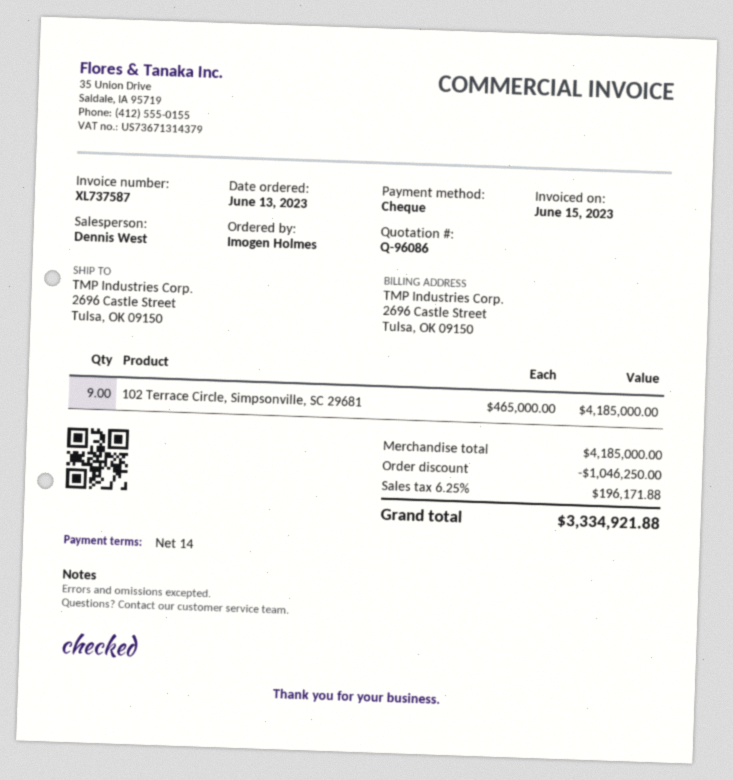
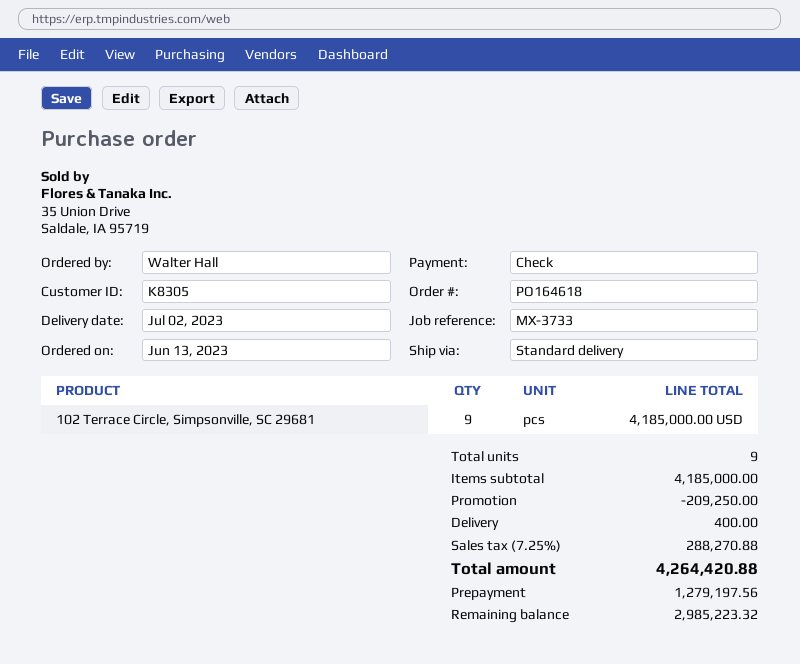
ordered by: Imogen Holmes -> Walter Hall
discount: 1046250.00 -> 209250.00
shipping: none -> 400.00
tax: 6.25% = 196171.88 -> 7.25% = 288270.88
total: 3334921.88 -> 4264420.88

